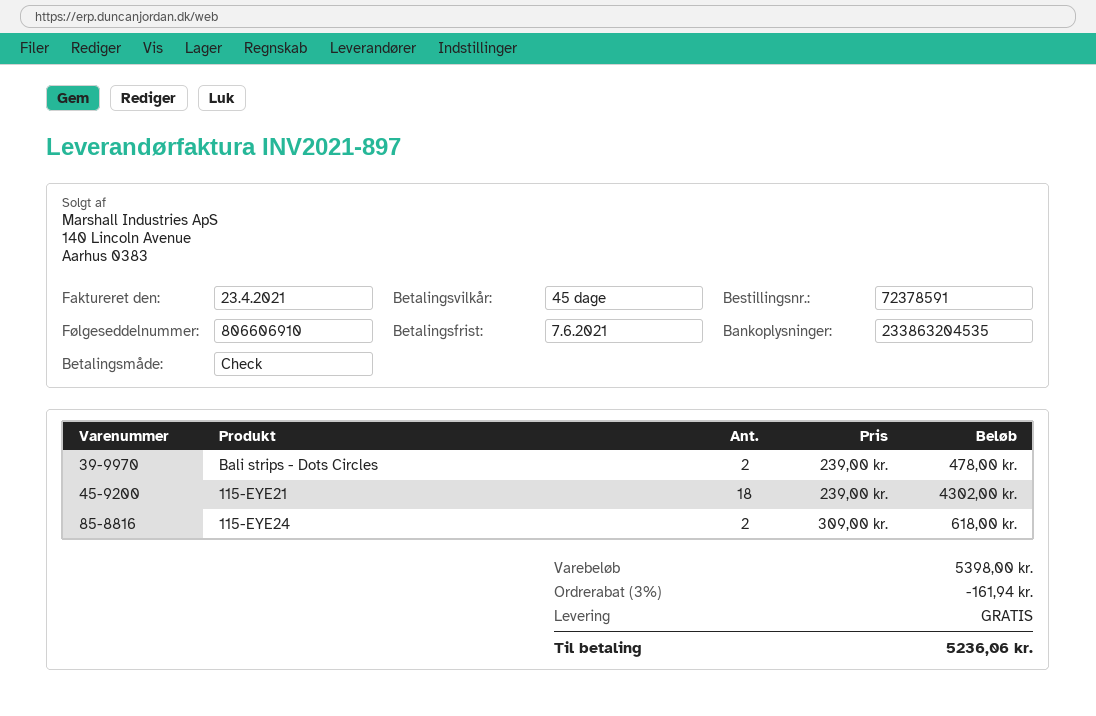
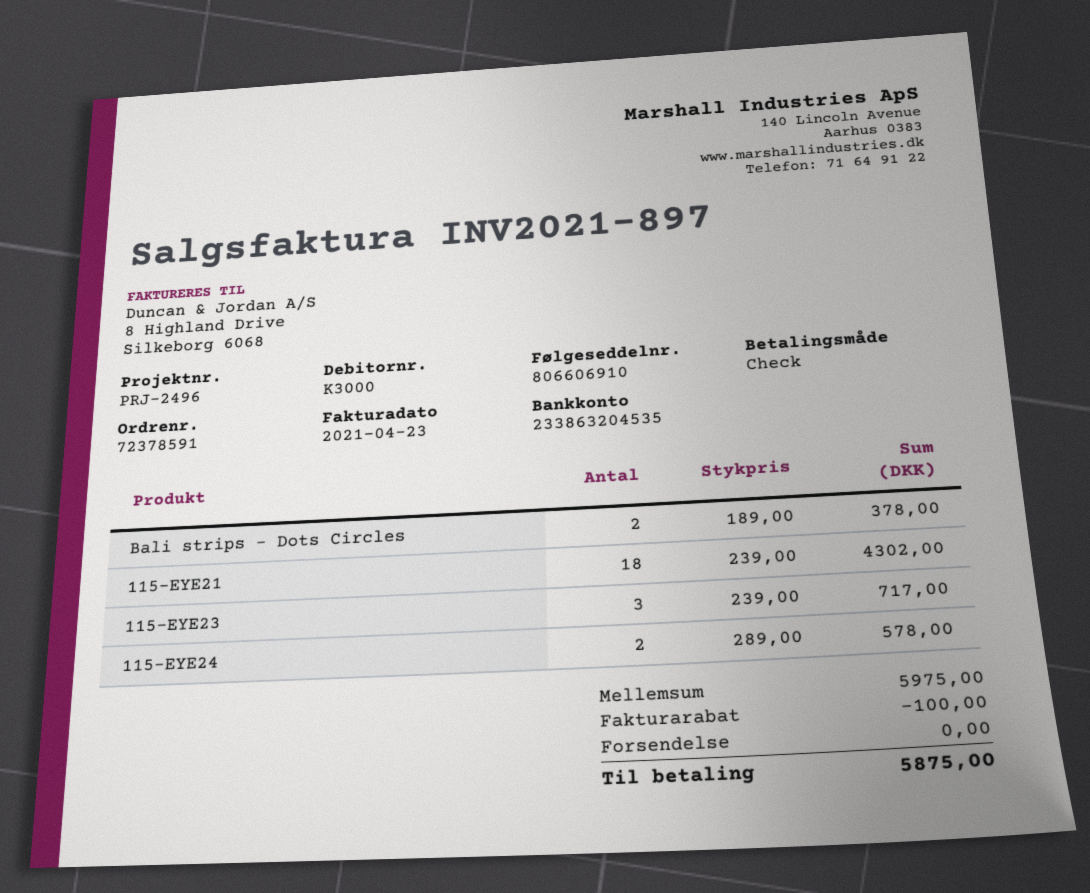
Bali strips - Dots Circles: 2 x 239.00 = 478.00 -> 2 x 189.00 = 378.00
115-EYE24: 2 x 309.00 = 618.00 -> 2 x 289.00 = 578.00
115-EYE23: none -> 3 x 239.00 = 717.00
subtotal: 5398.00 -> 5975.00
discount: 161.94 -> 100.00
total: 5236.06 -> 5875.00

